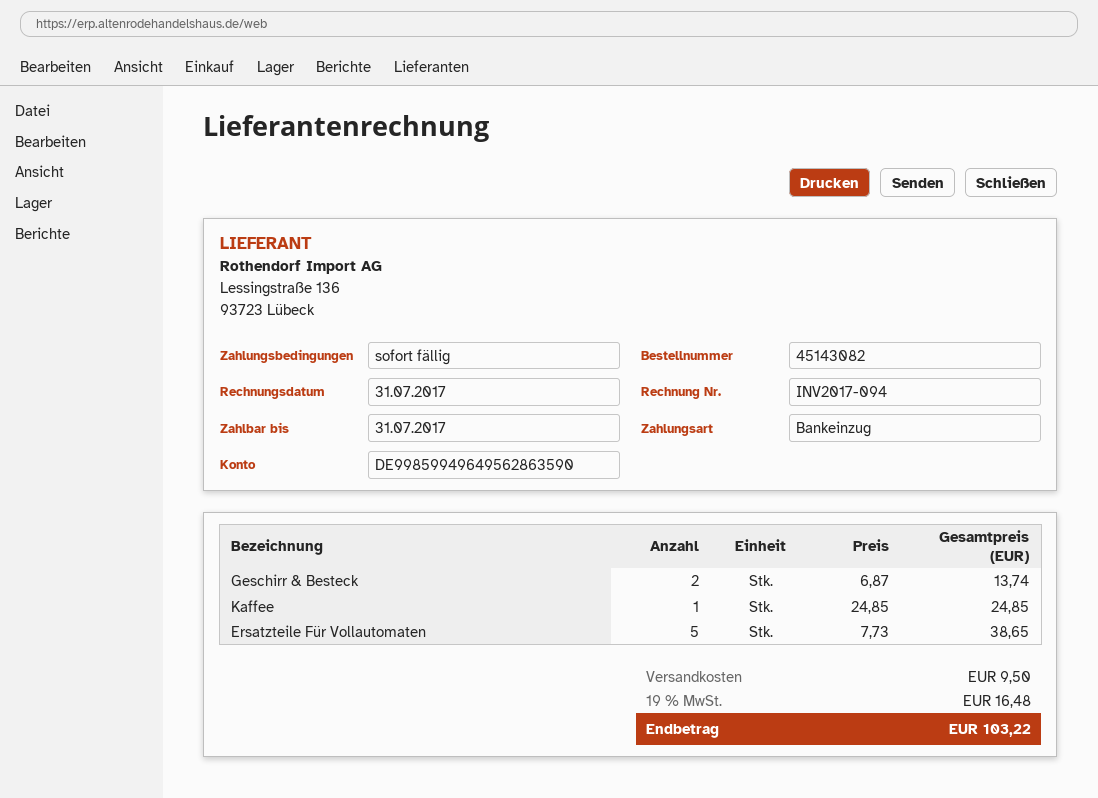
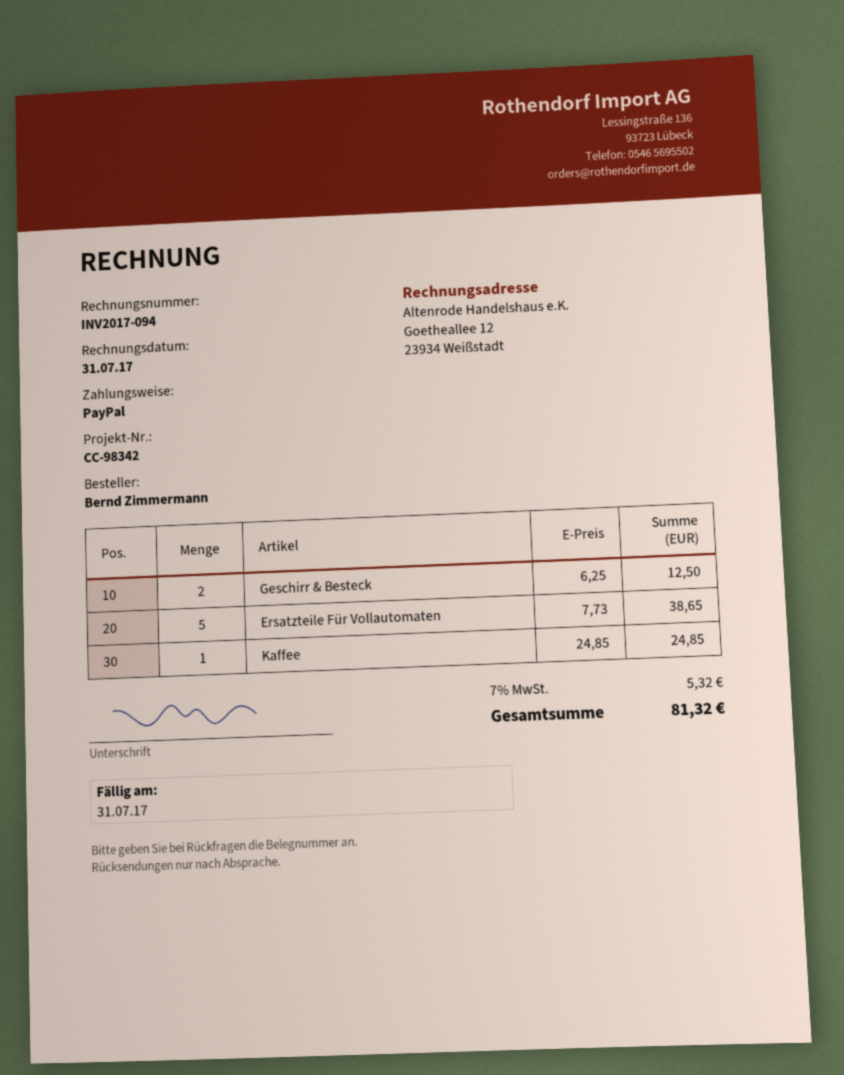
payment method: direct debit -> PayPal
Geschirr & Besteck: 2 x 6.87 = 13.74 -> 2 x 6.25 = 12.50
shipping: 9.50 -> none
tax: 19% = 16.48 -> 7% = 5.32
total: 103.22 -> 81.32

